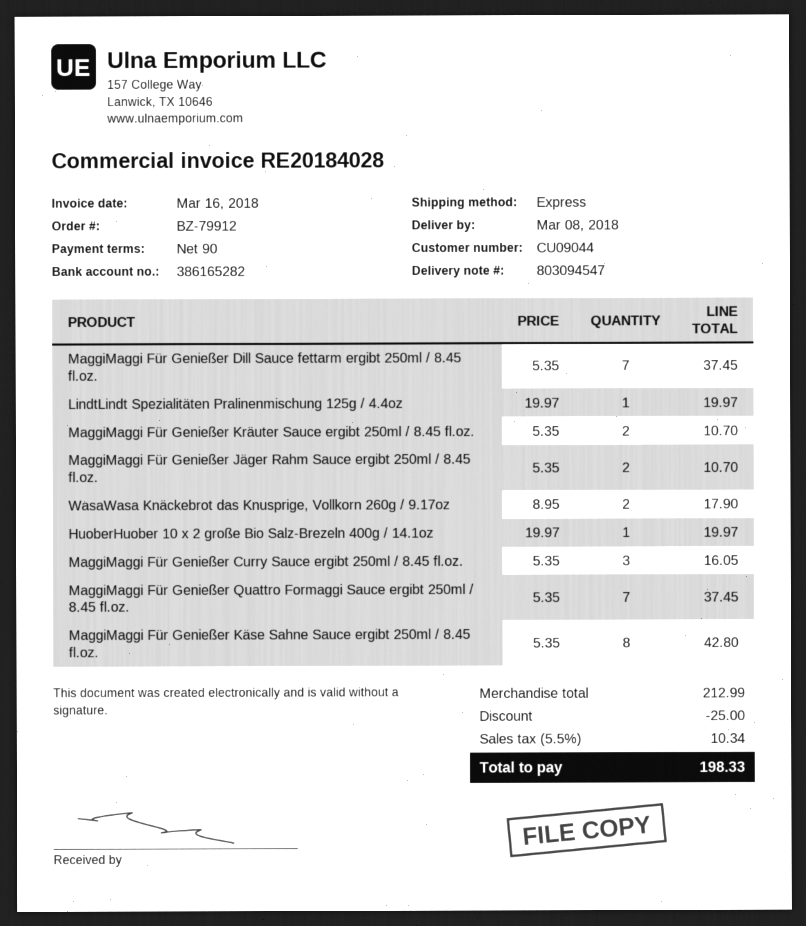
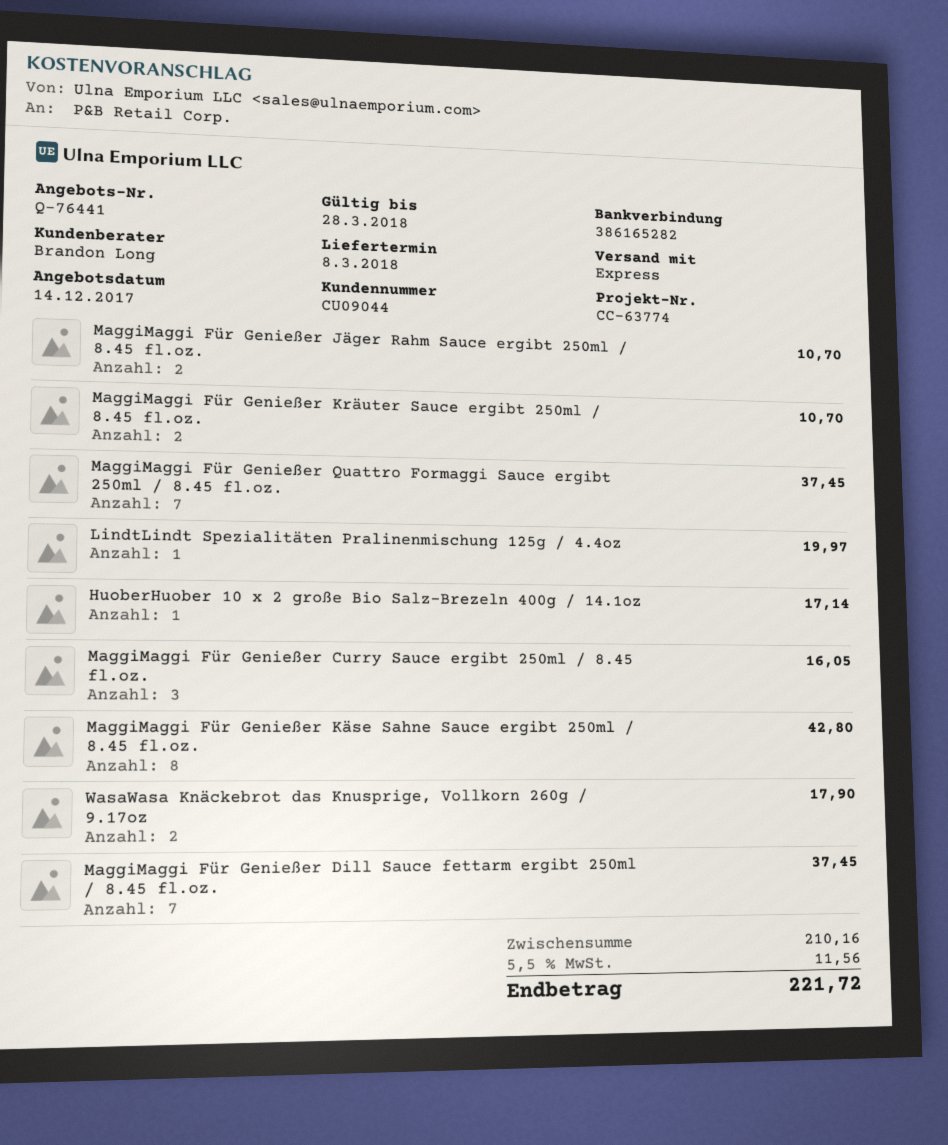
HuoberHuober 10 x 2 große Bio Salz-Brezeln 400g / 14.1oz: 1 for 19.97 -> 1 for 17.14
subtotal: 212.99 -> 210.16
discount: 25.00 -> none
tax: 5.5% = 10.34 -> 5.5% = 11.56
total: 198.33 -> 221.72

